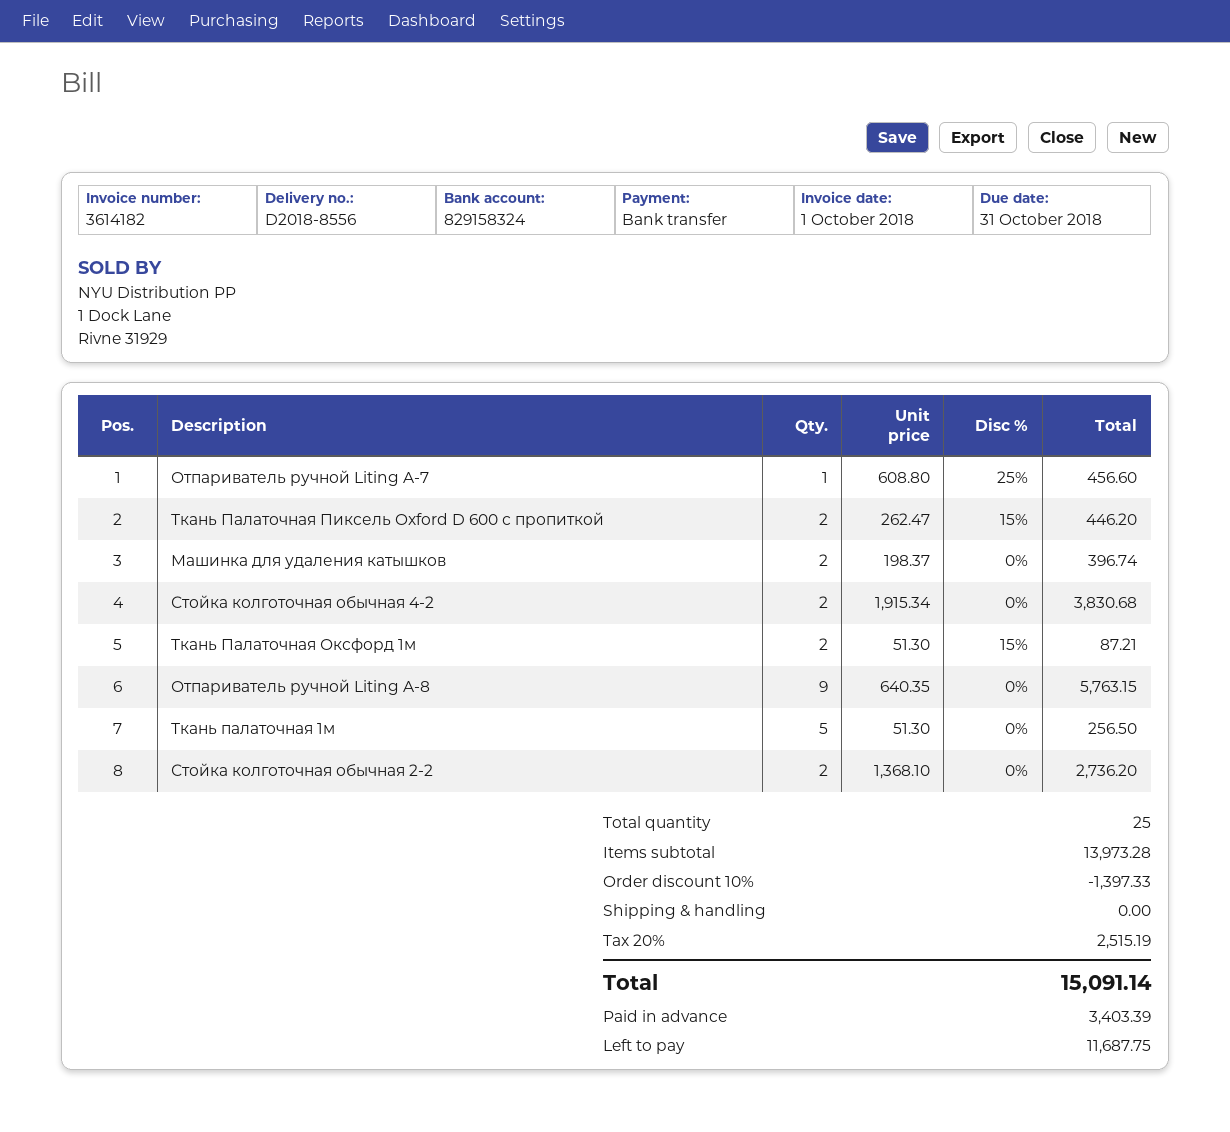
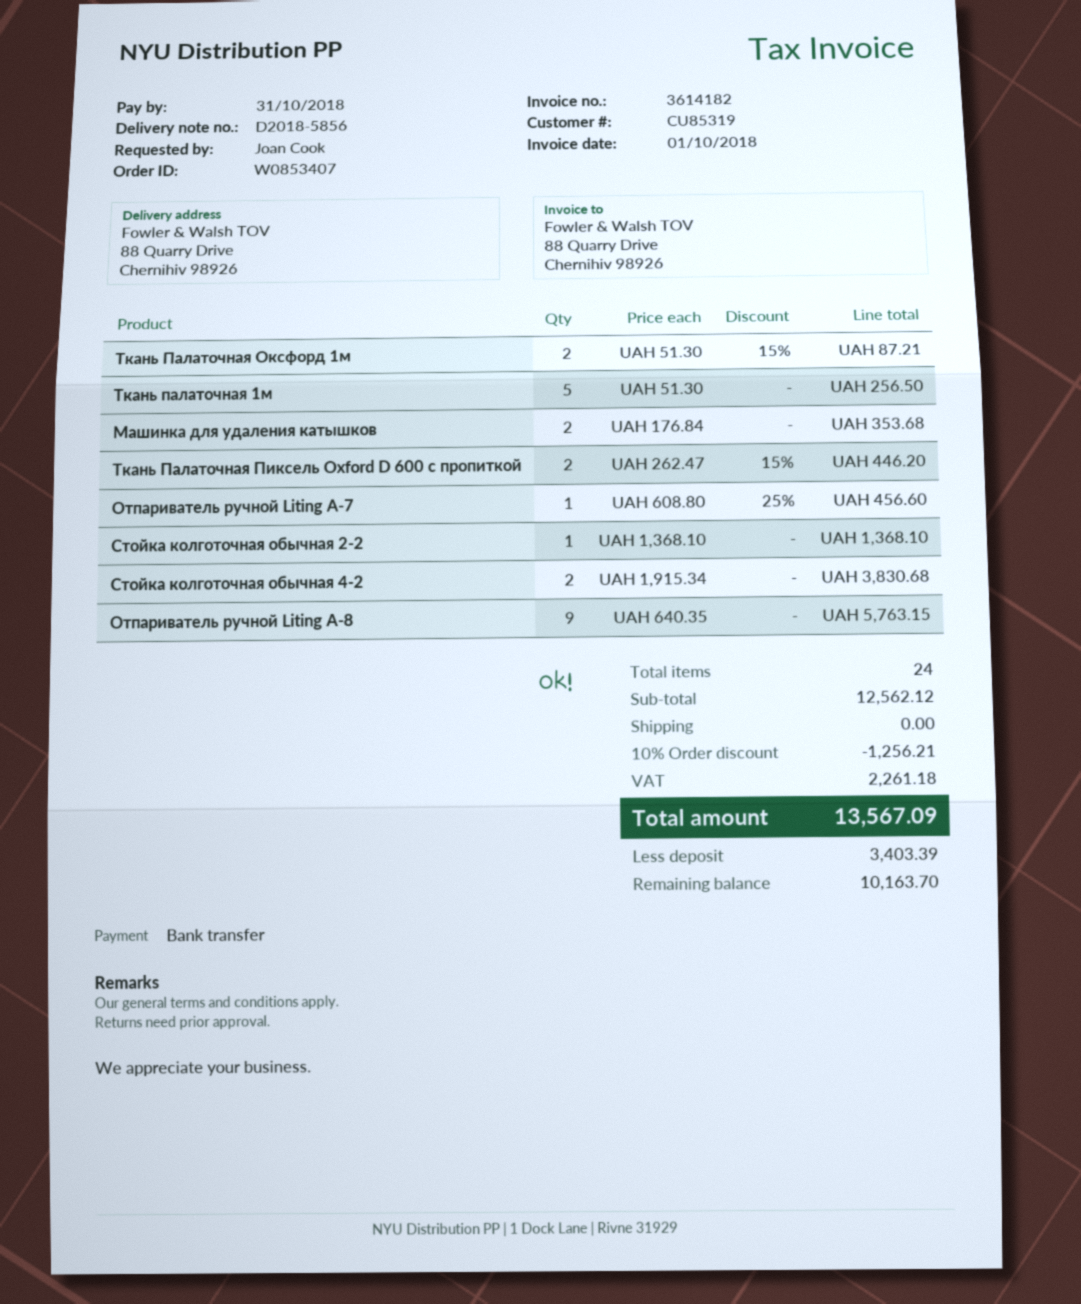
delivery note number: D2018-8556 -> D2018-5856
Машинка для удаления катышков: 2 x 198.37 = 396.74 -> 2 x 176.84 = 353.68
Стойка колготочная обычная 2-2: 2 x 1368.10 = 2736.20 -> 1 x 1368.10 = 1368.10
total quantity: 25 -> 24
subtotal: 13973.28 -> 12562.12
discount: 10% = 1397.33 -> 10% = 1256.21
tax: 2515.19 -> 2261.18
total: 15091.14 -> 13567.09
balance: 11687.75 -> 10163.70

